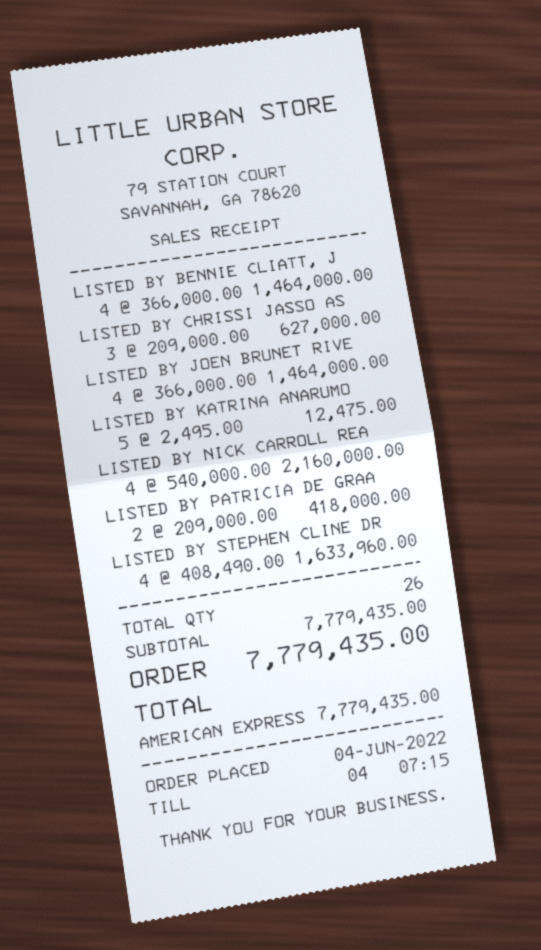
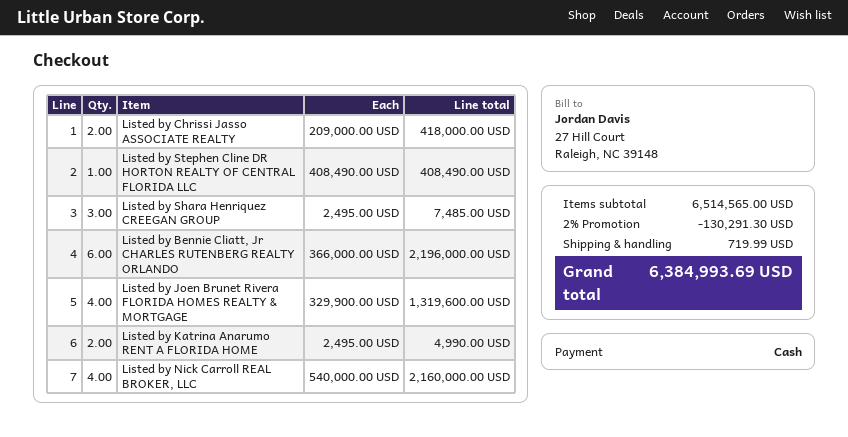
payment method: American Express -> cash
LISTED BY BENNIE CLIATT, J: 4 x 366000.00 = 1464000.00 -> 6 x 366000.00 = 2196000.00
LISTED BY CHRISSI JASSO AS: 3 x 209000.00 = 627000.00 -> 2 x 209000.00 = 418000.00
LISTED BY JOEN BRUNET RIVE: 4 x 366000.00 = 1464000.00 -> 4 x 329900.00 = 1319600.00
LISTED BY KATRINA ANARUMO: 5 x 2495.00 = 12475.00 -> 2 x 2495.00 = 4990.00
LISTED BY PATRICIA DE GRAA: 2 x 209000.00 = 418000.00 -> none
LISTED BY STEPHEN CLINE DR: 4 x 408490.00 = 1633960.00 -> 1 x 408490.00 = 408490.00
Listed by Shara Henriquez CREEGAN GROUP: none -> 3 x 2495.00 = 7485.00
subtotal: 7779435.00 -> 6514565.00
discount: none -> 2% = 130291.30
shipping: none -> 719.99
total: 7779435.00 -> 6384993.69

